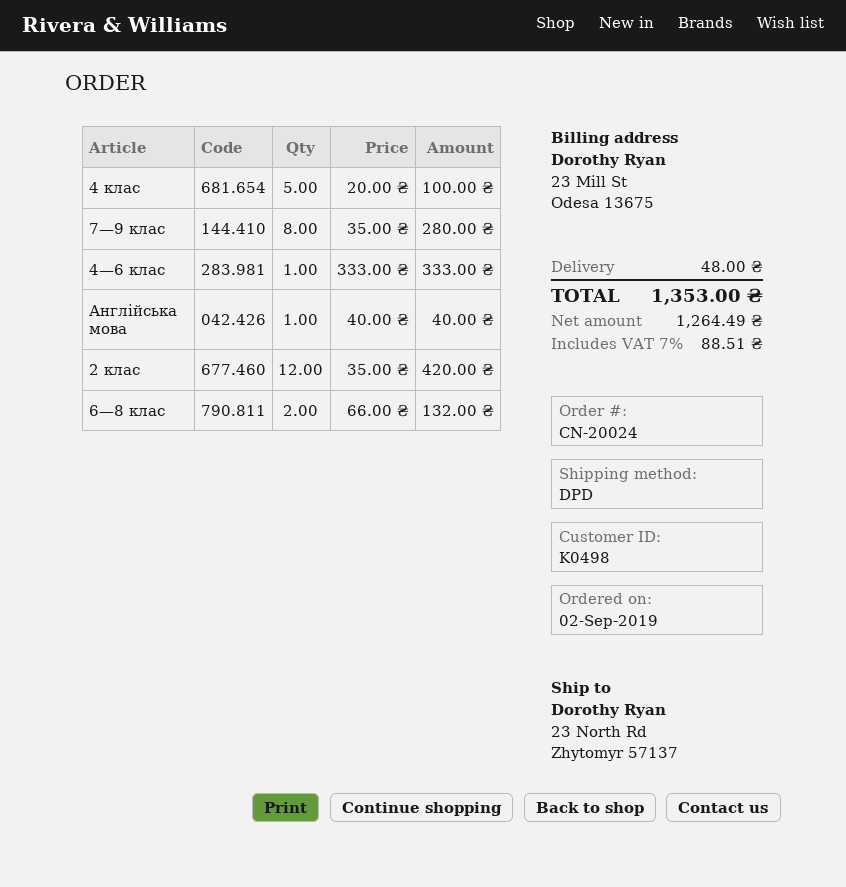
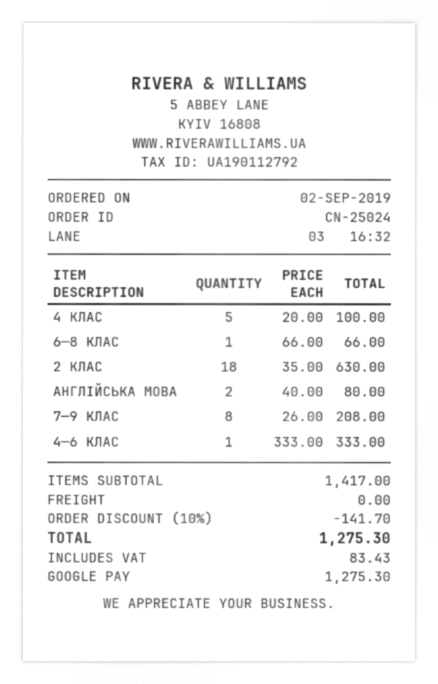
order number: CN-20024 -> CN-25024
7—9 клас: 8 x 35.00 = 280.00 -> 8 x 26.00 = 208.00
Англійська мова: 1 x 40.00 = 40.00 -> 2 x 40.00 = 80.00
2 клас: 12 x 35.00 = 420.00 -> 18 x 35.00 = 630.00
6—8 клас: 2 x 66.00 = 132.00 -> 1 x 66.00 = 66.00
discount: none -> 10% = 141.70
shipping: 48.00 -> 0.00
tax: 88.51 -> 83.43
total: 1353.00 -> 1275.30

